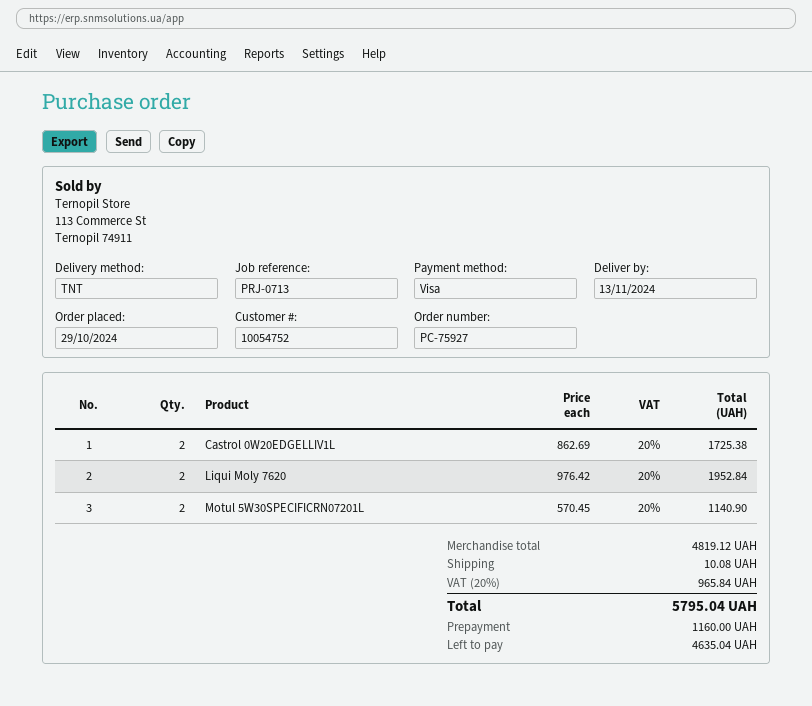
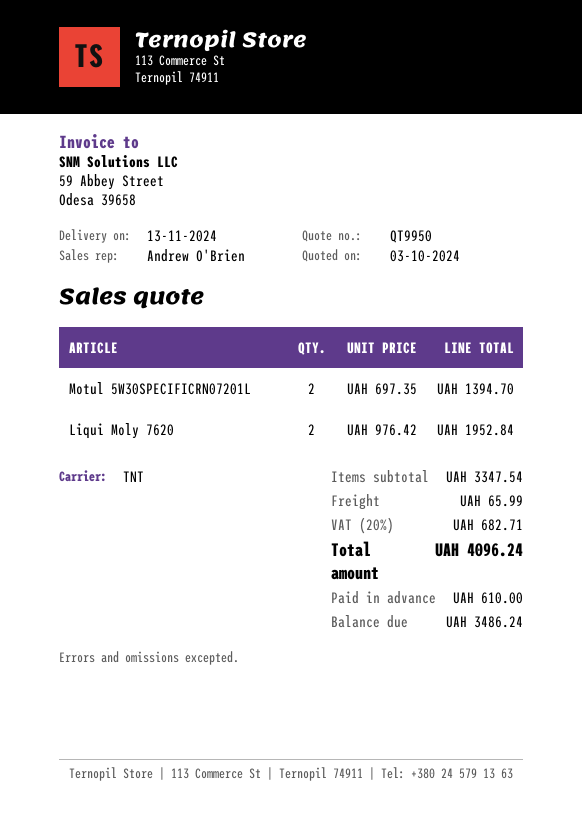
Castrol 0W20EDGELLIV1L: 2 x 862.69 = 1725.38 -> none
Motul 5W30SPECIFICRN07201L: 2 x 570.45 = 1140.90 -> 2 x 697.35 = 1394.70
subtotal: 4819.12 -> 3347.54
shipping: 10.08 -> 65.99
tax: 20% = 965.84 -> 20% = 682.71
total: 5795.04 -> 4096.24
deposit: 1160.00 -> 610.00
balance: 4635.04 -> 3486.24

